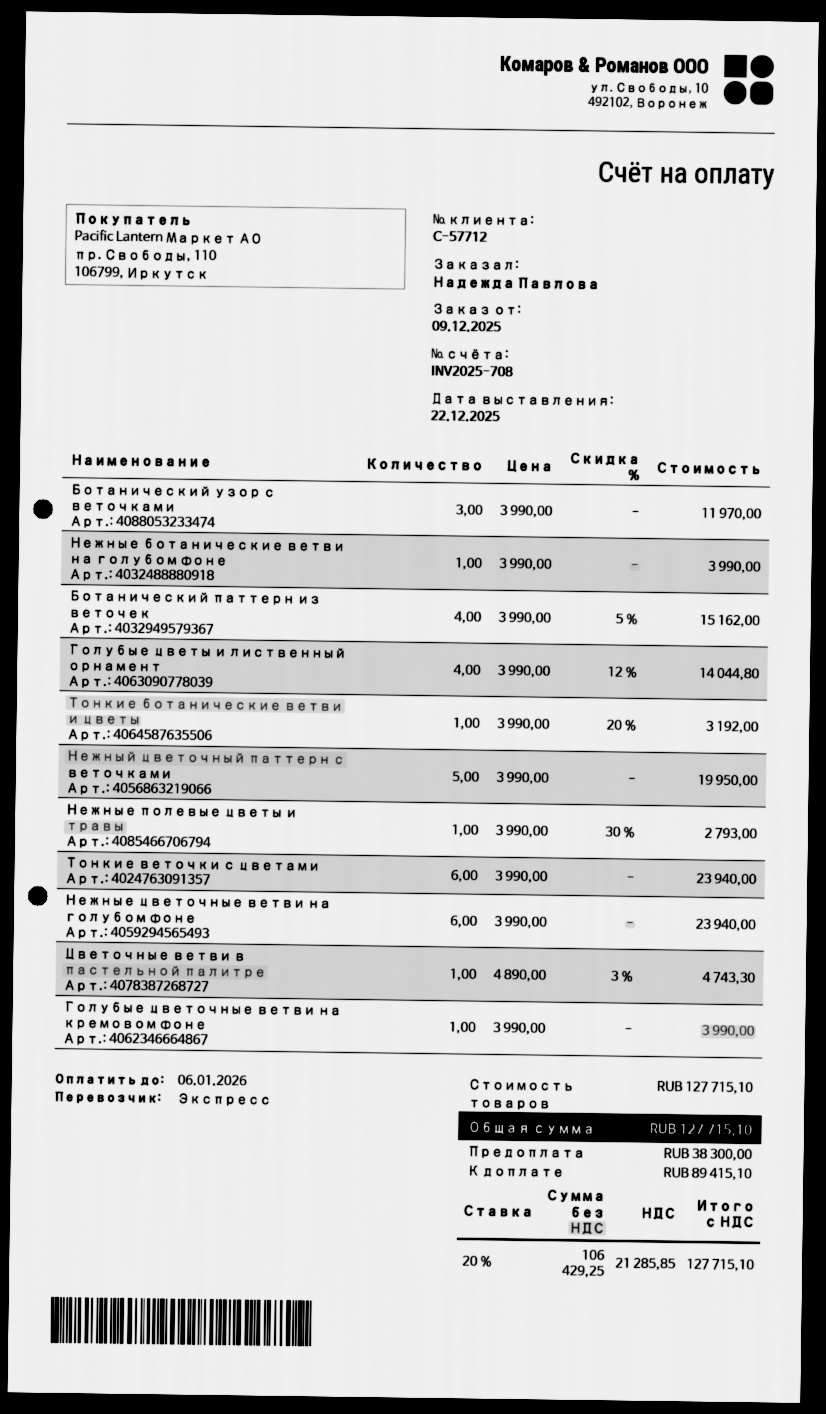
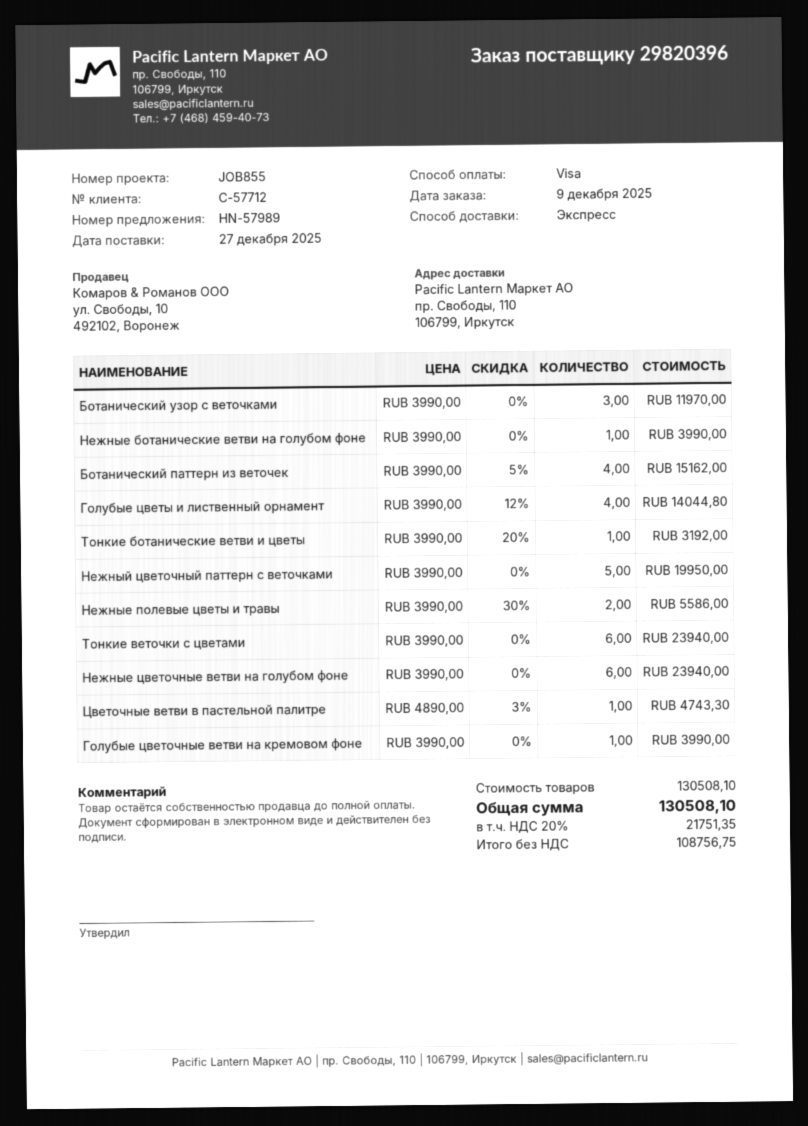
Нежные полевые цветы и травы: 1 x 3990.00 - 30% = 2793.00 -> 2 x 3990.00 - 30% = 5586.00
subtotal: 127715.10 -> 130508.10
net: 106429.25 -> 108756.75
tax: 20% = 21285.85 -> 20% = 21751.35
total: 127715.10 -> 130508.10

